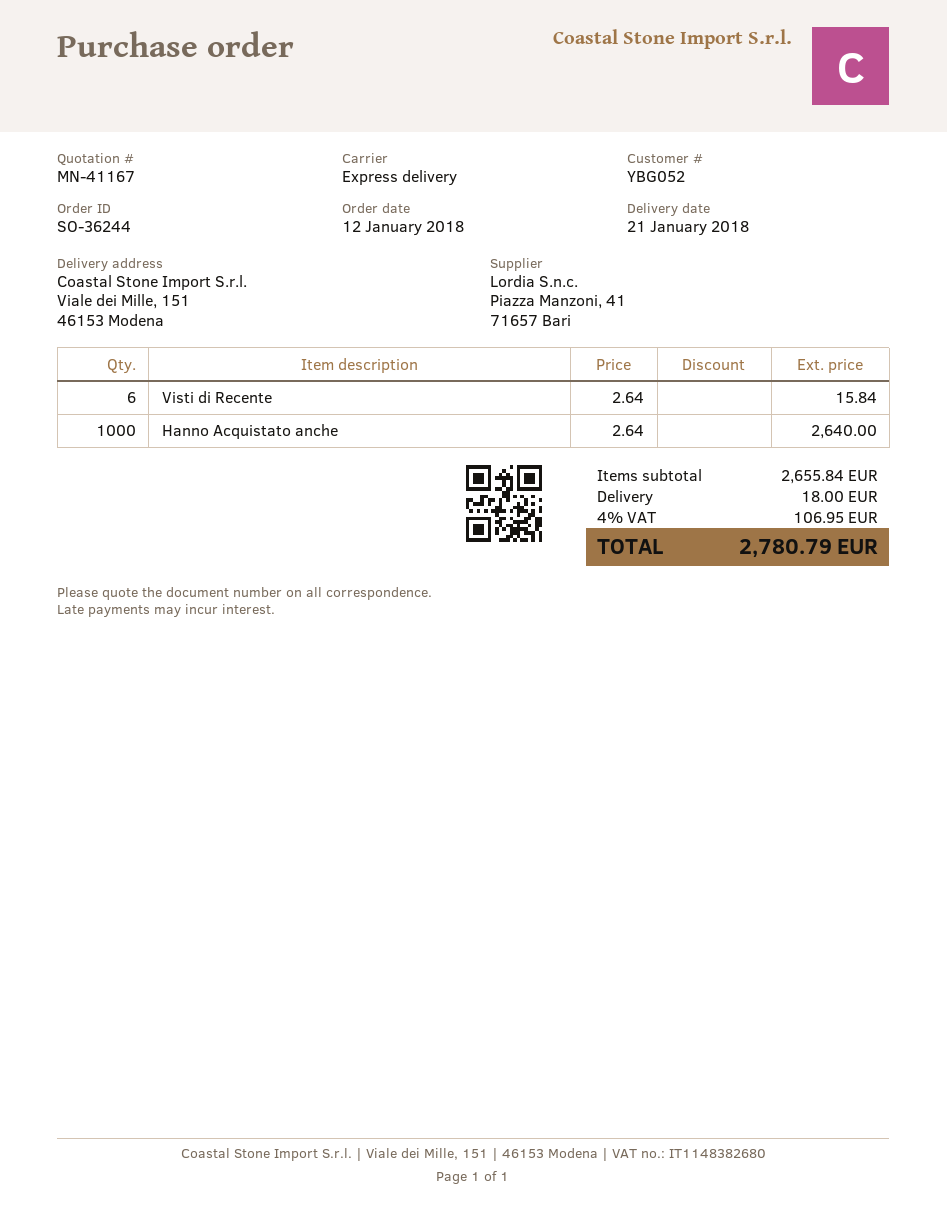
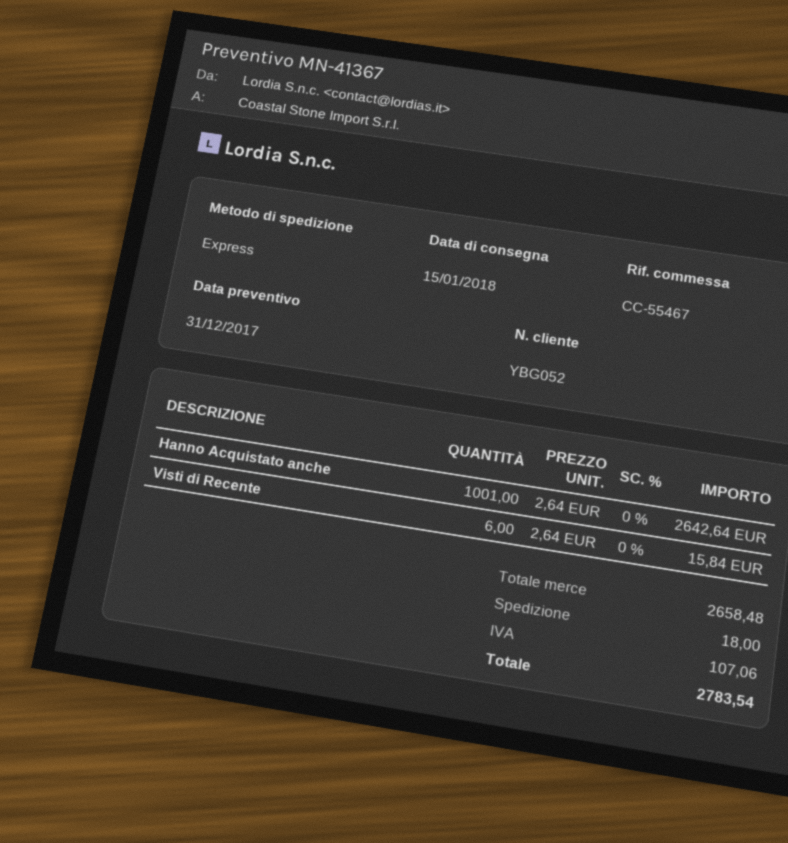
quote number: MN-41167 -> MN-41367
delivery date: 2018-01-21 -> 2018-01-15
Hanno Acquistato anche: 1000 x 2.64 = 2640.00 -> 1001 x 2.64 = 2642.64
subtotal: 2655.84 -> 2658.48
tax: 106.95 -> 107.06
total: 2780.79 -> 2783.54

